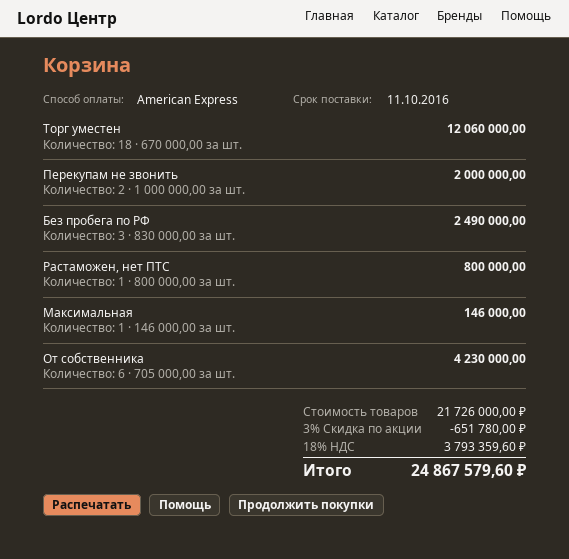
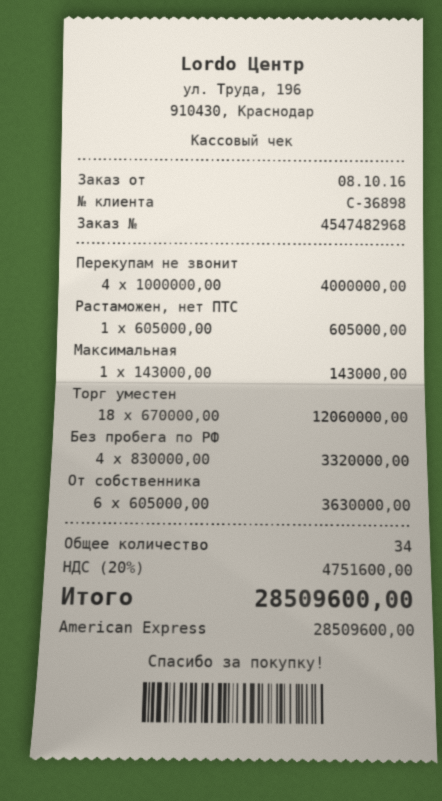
Перекупам не звонить: 2 x 1000000.00 = 2000000.00 -> 4 x 1000000.00 = 4000000.00
Без пробега по РФ: 3 x 830000.00 = 2490000.00 -> 4 x 830000.00 = 3320000.00
Растаможен, нет ПТС: 1 x 800000.00 = 800000.00 -> 1 x 605000.00 = 605000.00
Максимальная: 1 x 146000.00 = 146000.00 -> 1 x 143000.00 = 143000.00
От собственника: 6 x 705000.00 = 4230000.00 -> 6 x 605000.00 = 3630000.00
discount: 3% = 651780.00 -> none
tax: 18% = 3793359.60 -> 20% = 4751600.00
total: 24867579.60 -> 28509600.00

